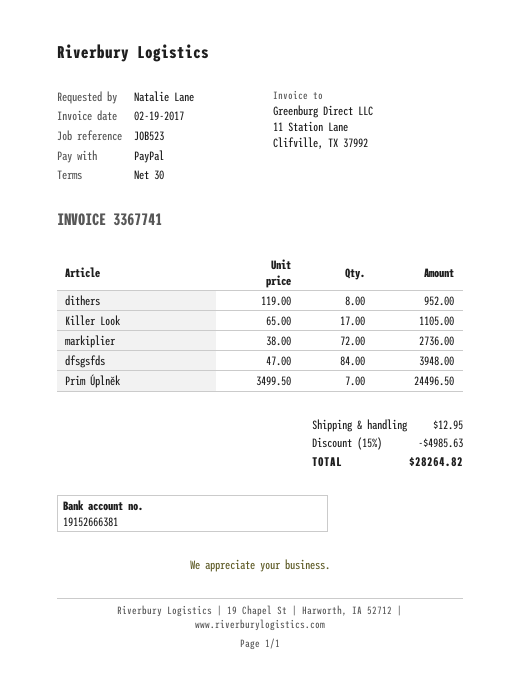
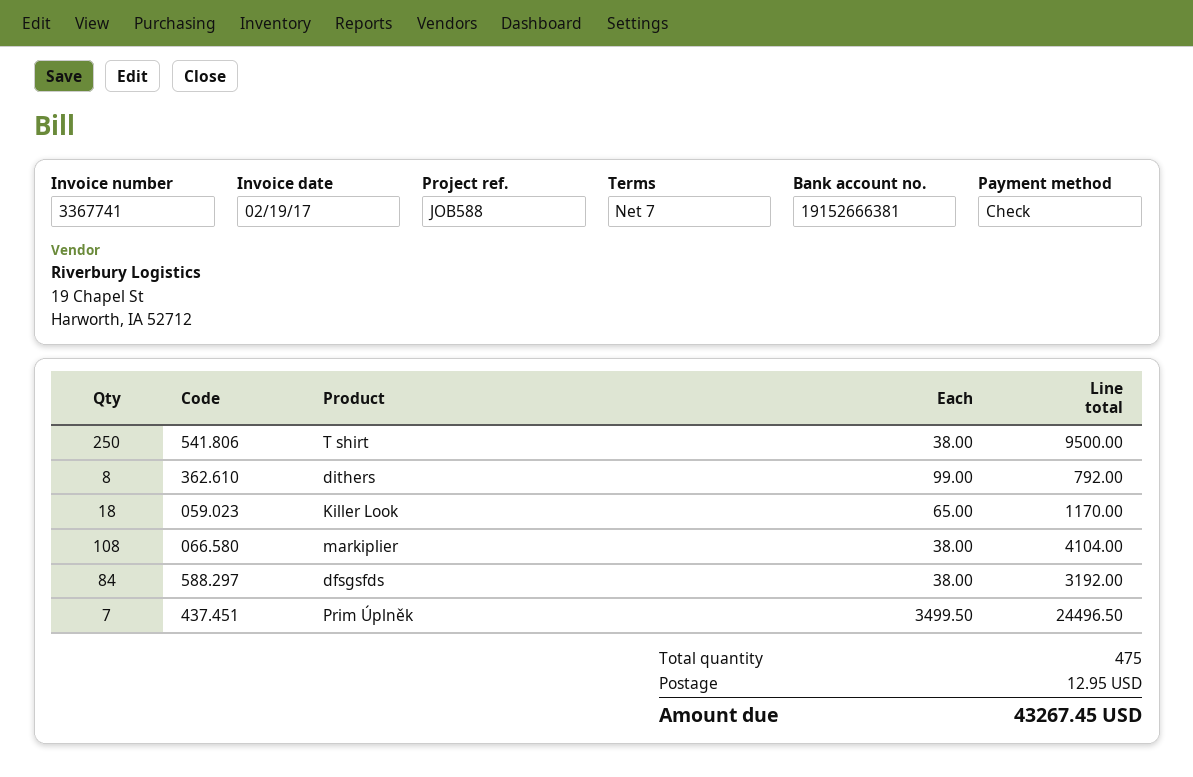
payment terms: 30 days -> 7 days
reference: JOB523 -> JOB588
payment method: PayPal -> cheque
dithers: 8 x 119.00 = 952.00 -> 8 x 99.00 = 792.00
Killer Look: 17 x 65.00 = 1105.00 -> 18 x 65.00 = 1170.00
markiplier: 72 x 38.00 = 2736.00 -> 108 x 38.00 = 4104.00
dfsgsfds: 84 x 47.00 = 3948.00 -> 84 x 38.00 = 3192.00
T shirt: none -> 250 x 38.00 = 9500.00
discount: 15% = 4985.63 -> none
total: 28264.82 -> 43267.45

